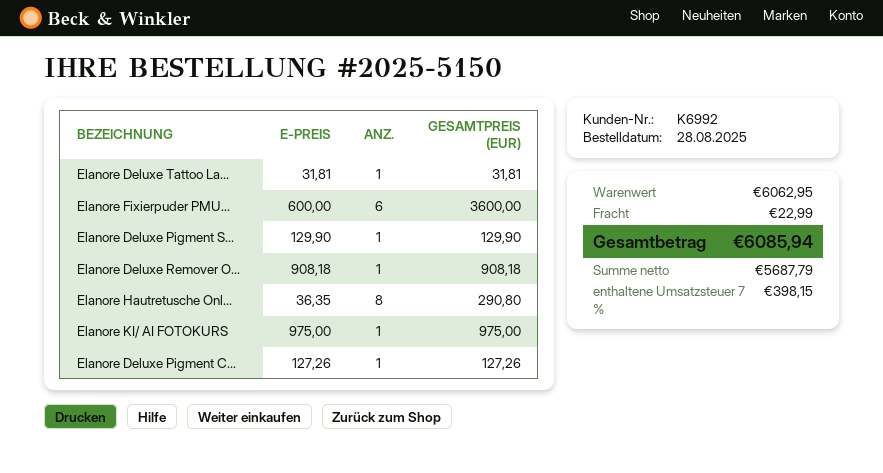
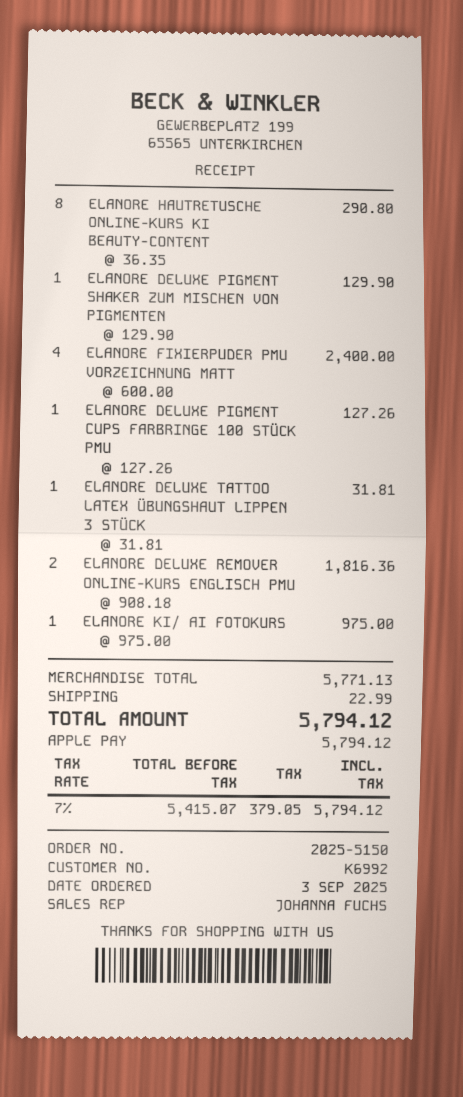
order date: 2025-08-28 -> 2025-09-03
Elanore Fixierpuder PMU...: 6 x 600.00 = 3600.00 -> 4 x 600.00 = 2400.00
Elanore Deluxe Remover O...: 1 x 908.18 = 908.18 -> 2 x 908.18 = 1816.36
subtotal: 6062.95 -> 5771.13
net: 5687.79 -> 5415.07
tax: 7% = 398.15 -> 7% = 379.05
total: 6085.94 -> 5794.12

